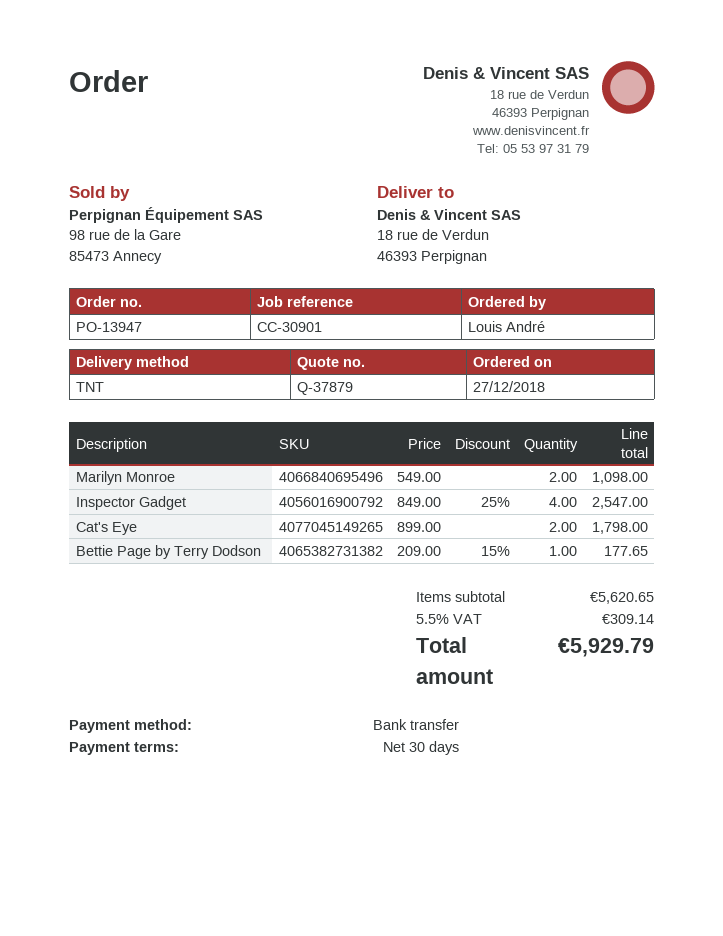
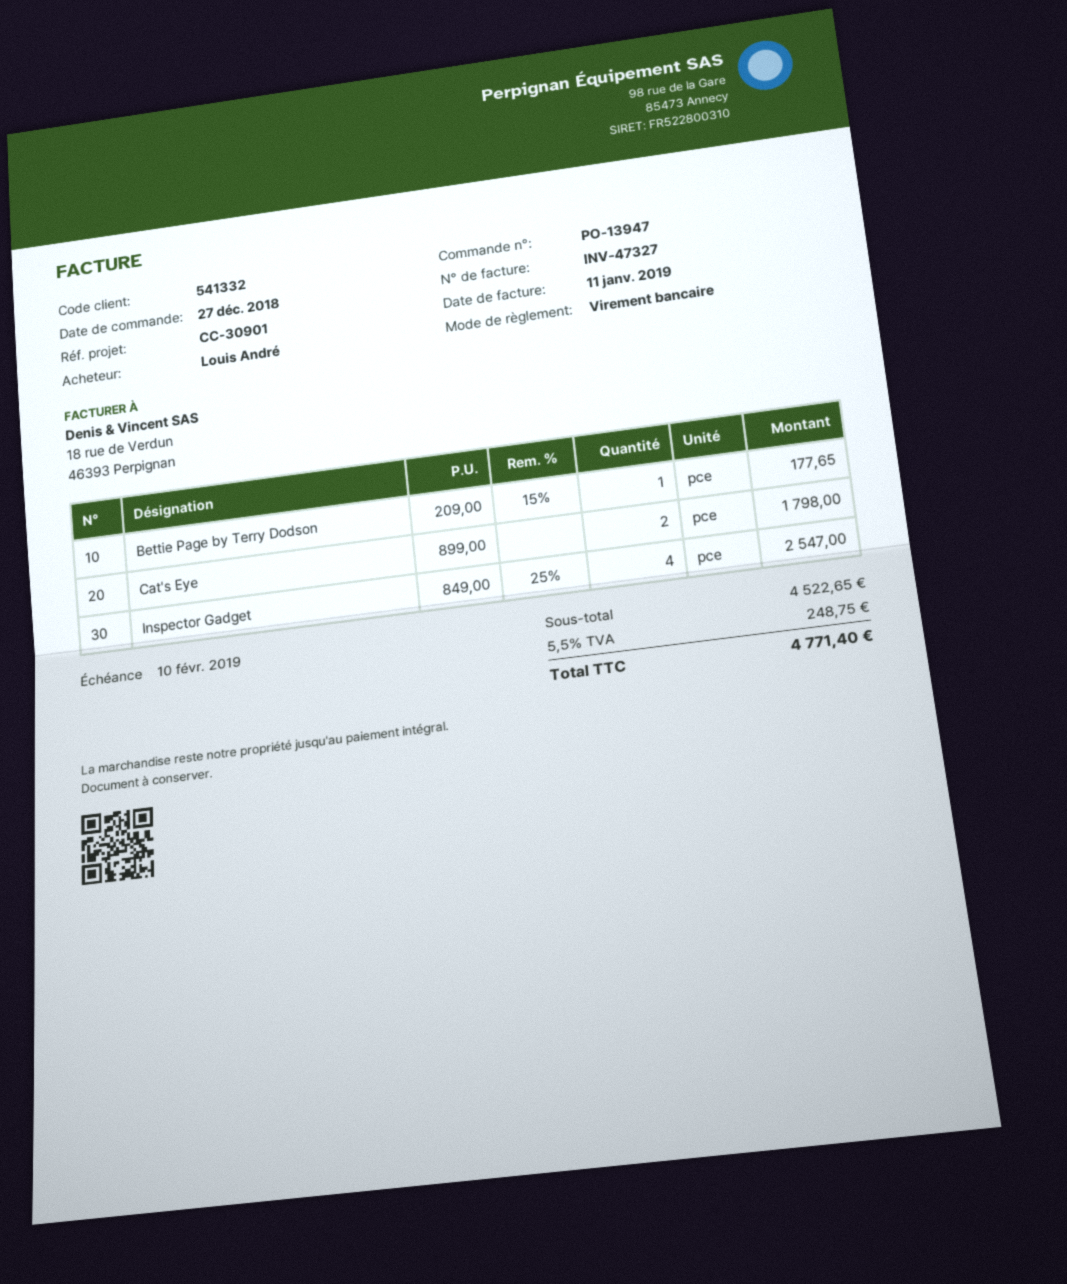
Marilyn Monroe: 2 x 549.00 = 1098.00 -> none
subtotal: 5620.65 -> 4522.65
tax: 5.5% = 309.14 -> 5.5% = 248.75
total: 5929.79 -> 4771.40

